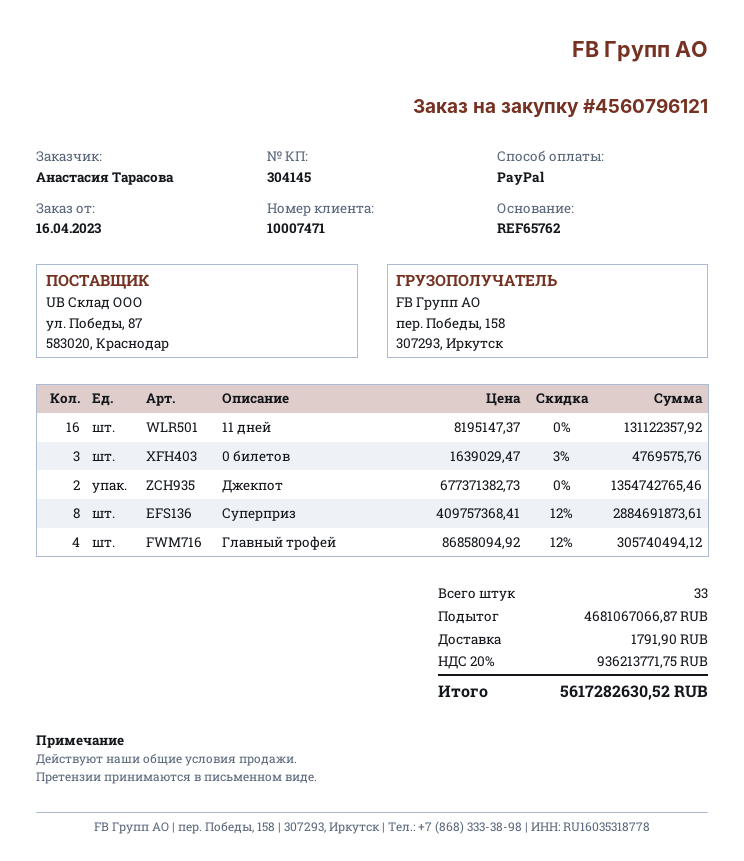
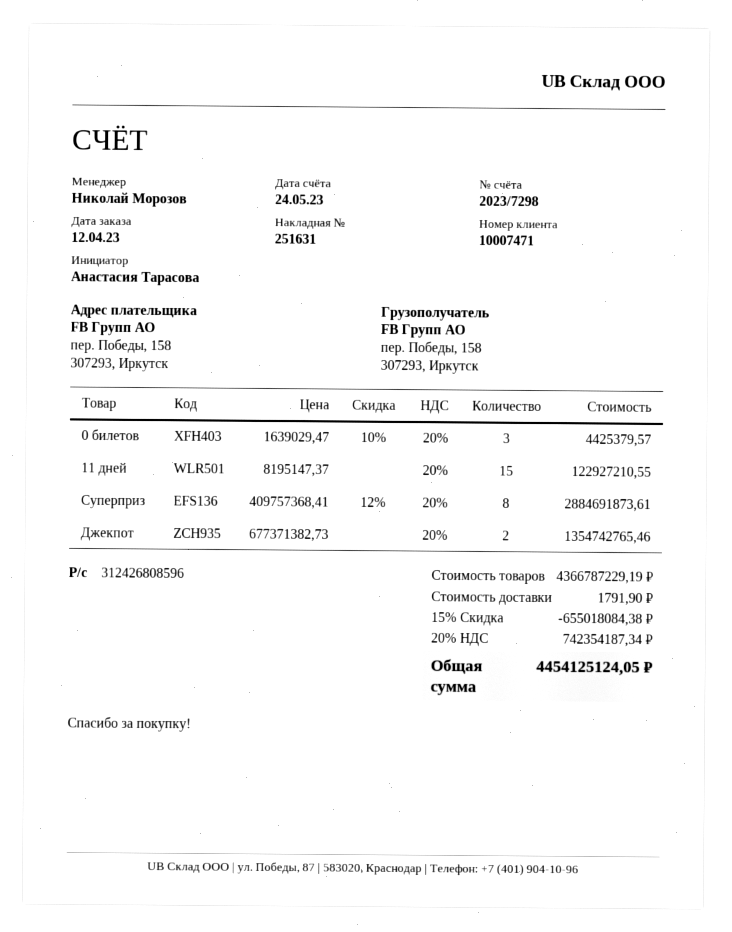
order date: 2023-04-16 -> 2023-04-12
11 дней: 16 x 8195147.37 = 131122357.92 -> 15 x 8195147.37 = 122927210.55
0 билетов: 3 x 1639029.47 - 3% = 4769575.76 -> 3 x 1639029.47 - 10% = 4425379.57
Главный трофей: 4 x 86858094.92 - 12% = 305740494.12 -> none
subtotal: 4681067066.87 -> 4366787229.19
discount: none -> 15% = 655018084.38
tax: 20% = 936213771.75 -> 20% = 742354187.34
total: 5617282630.52 -> 4454125124.05

